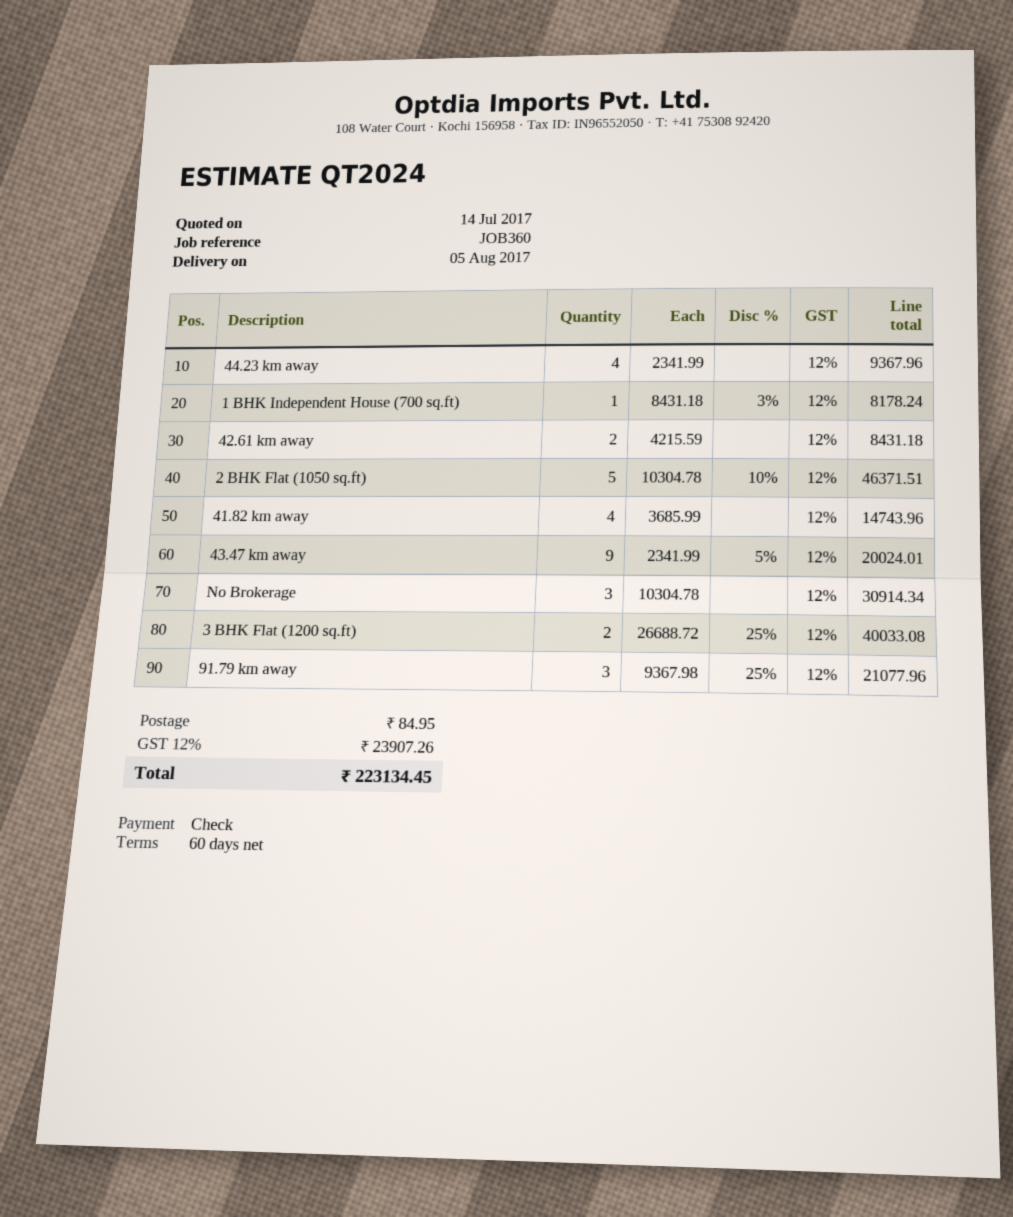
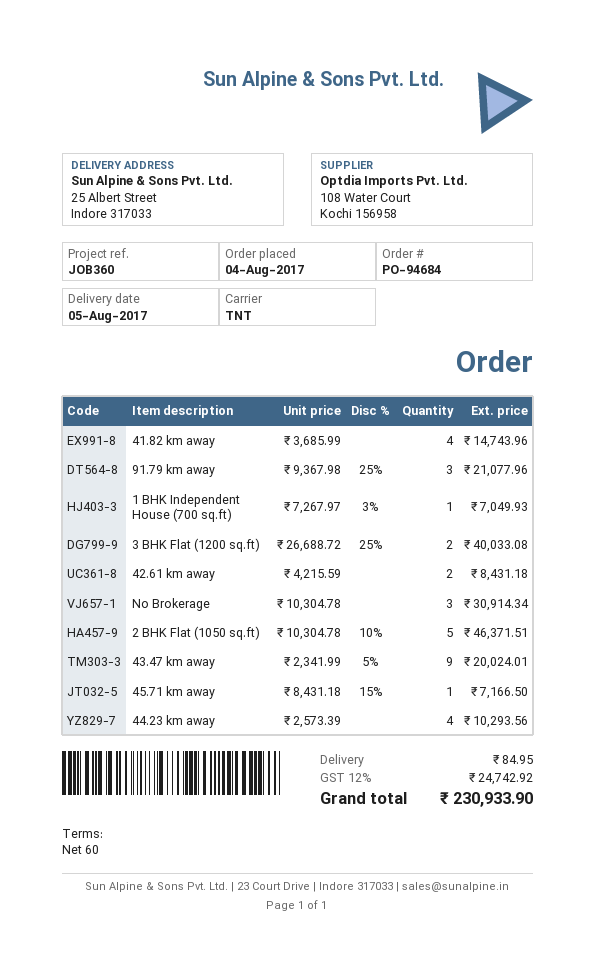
44.23 km away: 4 x 2341.99 = 9367.96 -> 4 x 2573.39 = 10293.56
1 BHK Independent House (700 sq.ft): 1 x 8431.18 - 3% = 8178.24 -> 1 x 7267.97 - 3% = 7049.93
45.71 km away: none -> 1 x 8431.18 - 15% = 7166.50
tax: 12% = 23907.26 -> 12% = 24742.92
total: 223134.45 -> 230933.90

